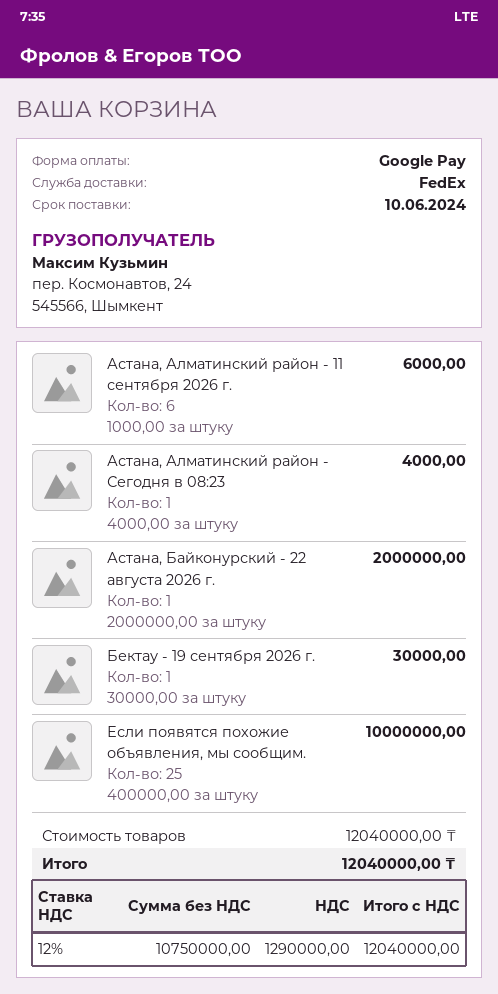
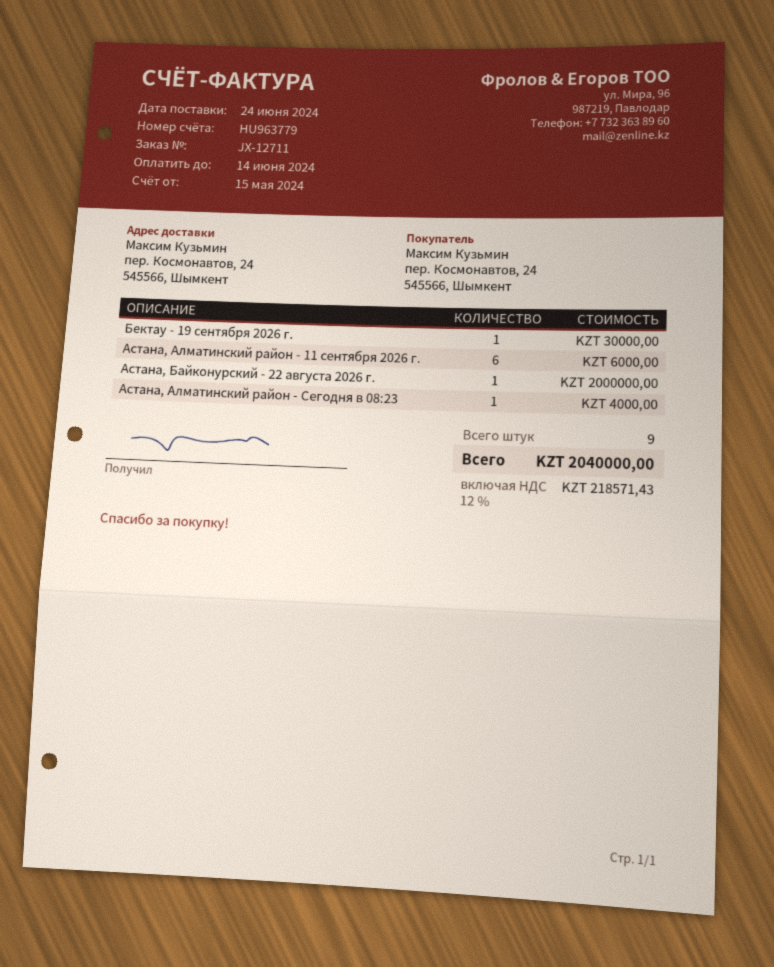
delivery date: 2024-06-10 -> 2024-06-24
Если появятся похожие объявления, мы сообщим.: 25 for 10000000.00 -> none
tax: 12% = 1290000.00 -> 12% = 218571.43
total: 12040000.00 -> 2040000.00

